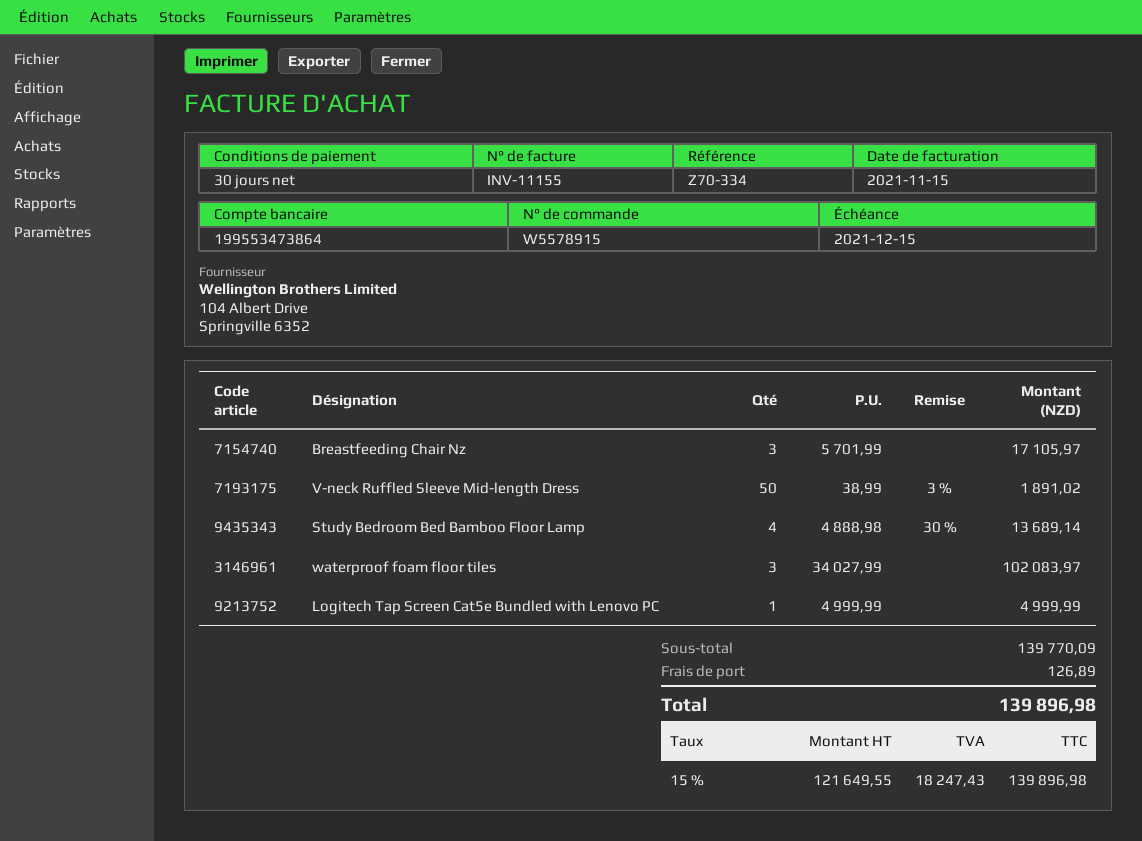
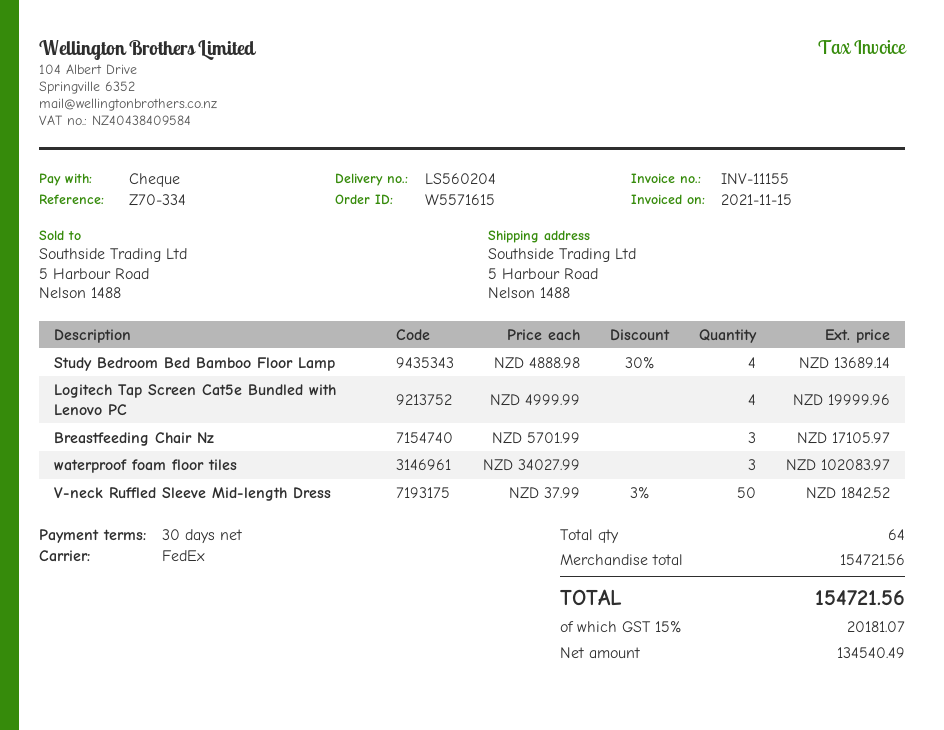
order number: W5578915 -> W5571615
V-neck Ruffled Sleeve Mid-length Dress: 50 x 38.99 - 3% = 1891.02 -> 50 x 37.99 - 3% = 1842.52
Logitech Tap Screen Cat5e Bundled with Lenovo PC: 1 x 4999.99 = 4999.99 -> 4 x 4999.99 = 19999.96
subtotal: 139770.09 -> 154721.56
shipping: 126.89 -> none
net: 121649.55 -> 134540.49
tax: 15% = 18247.43 -> 15% = 20181.07
total: 139896.98 -> 154721.56

